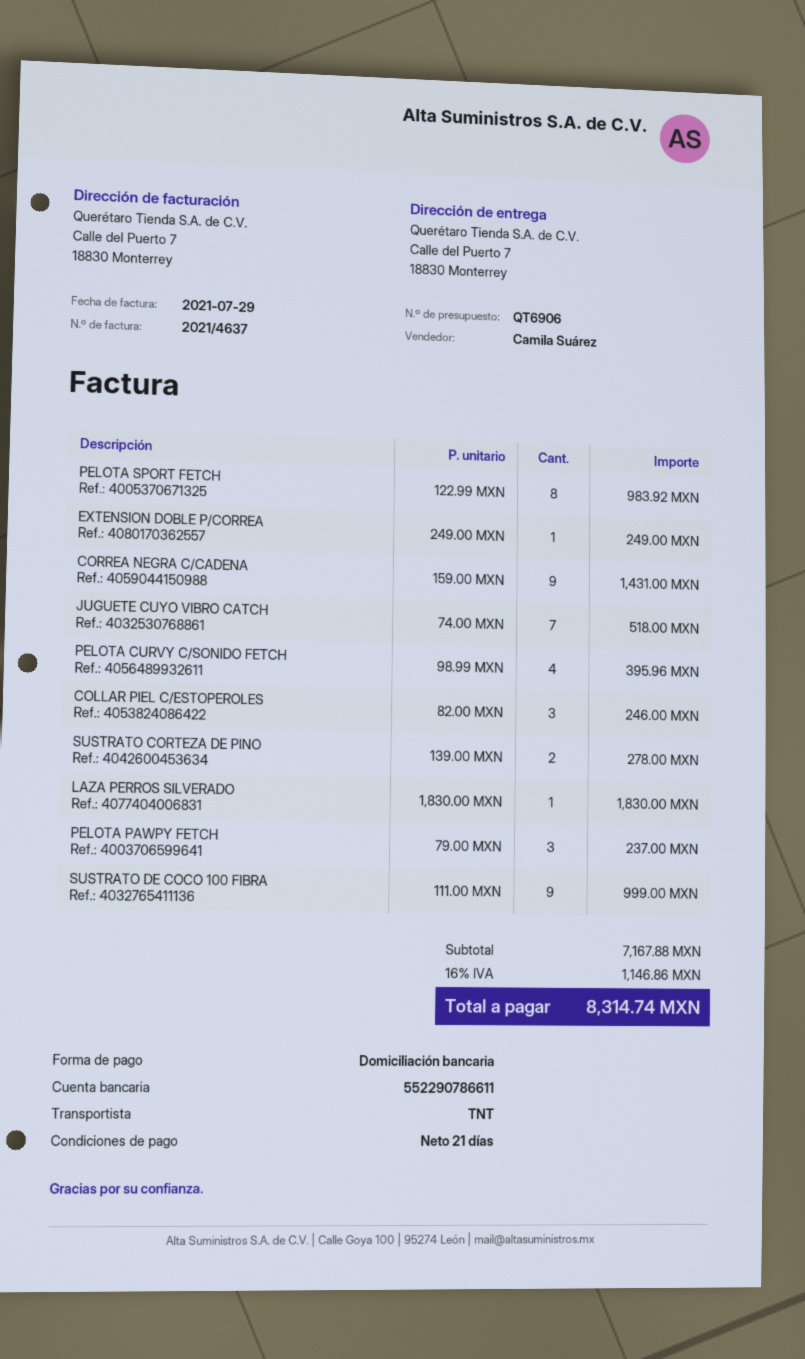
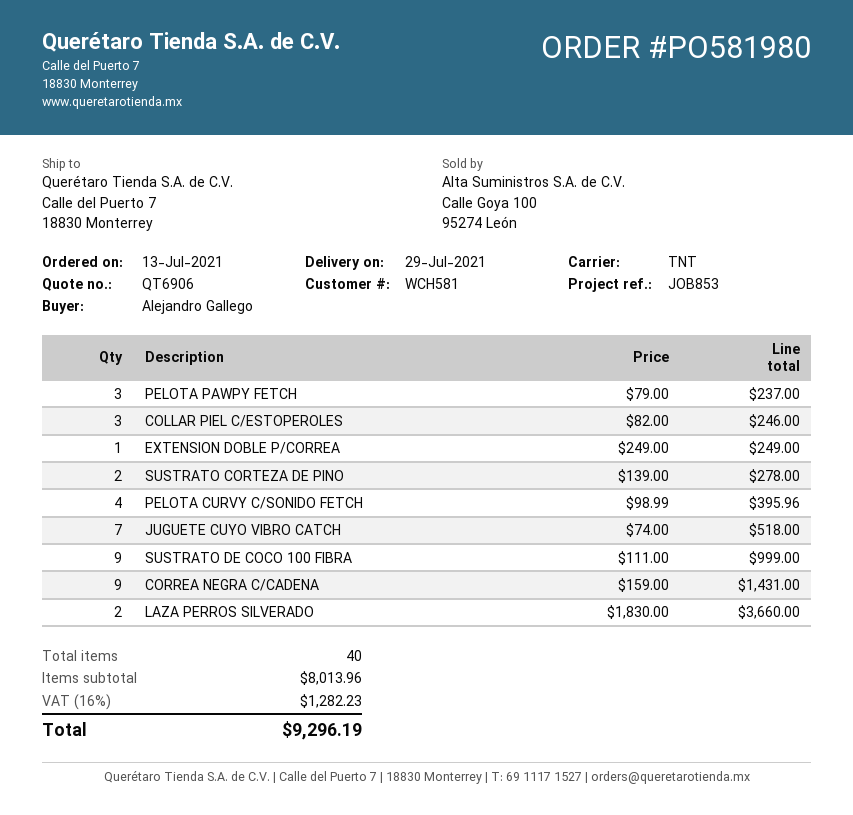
PELOTA SPORT FETCH: 8 x 122.99 = 983.92 -> none
LAZA PERROS SILVERADO: 1 x 1830.00 = 1830.00 -> 2 x 1830.00 = 3660.00
subtotal: 7167.88 -> 8013.96
tax: 16% = 1146.86 -> 16% = 1282.23
total: 8314.74 -> 9296.19

